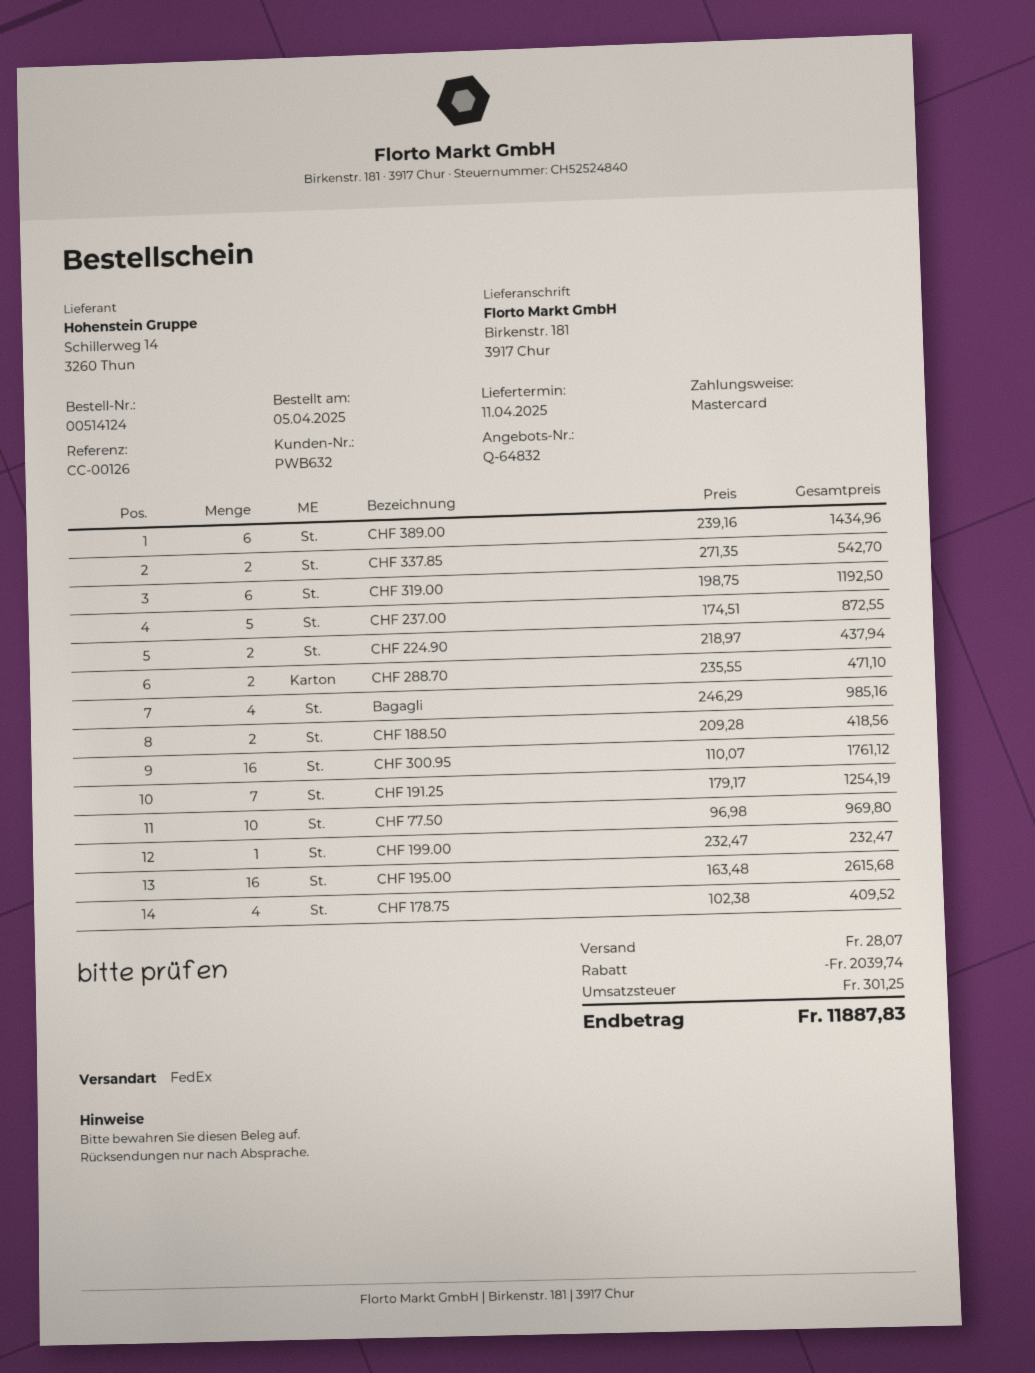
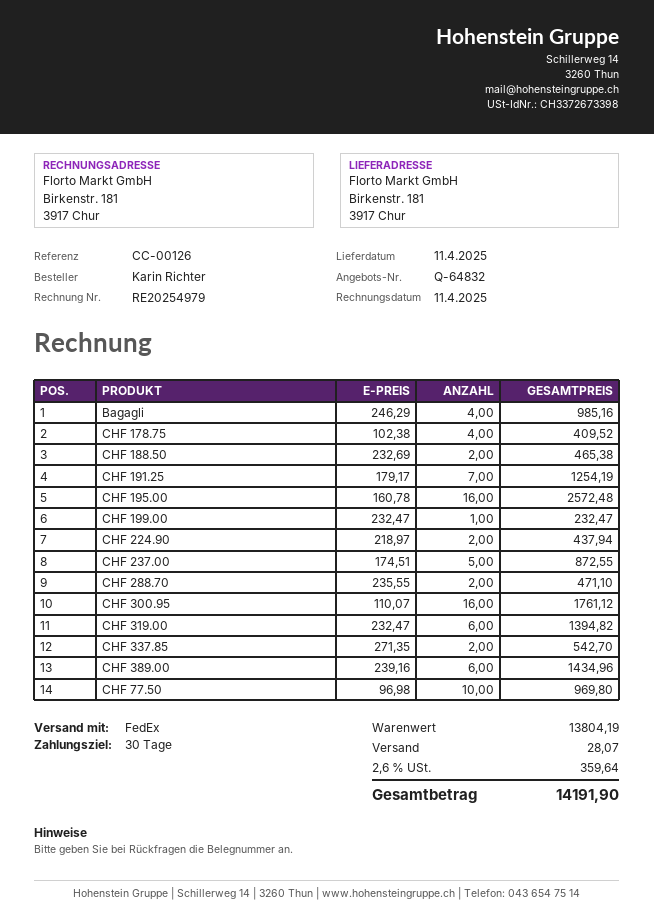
CHF 319.00: 6 x 198.75 = 1192.50 -> 6 x 232.47 = 1394.82
CHF 188.50: 2 x 209.28 = 418.56 -> 2 x 232.69 = 465.38
CHF 195.00: 16 x 163.48 = 2615.68 -> 16 x 160.78 = 2572.48
discount: 2039.74 -> none
tax: 301.25 -> 359.64
total: 11887.83 -> 14191.90

